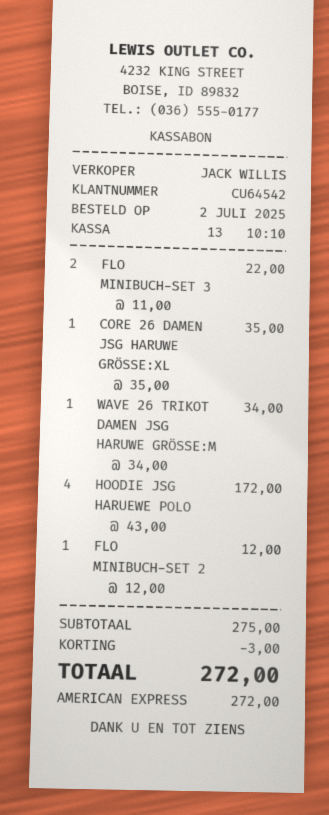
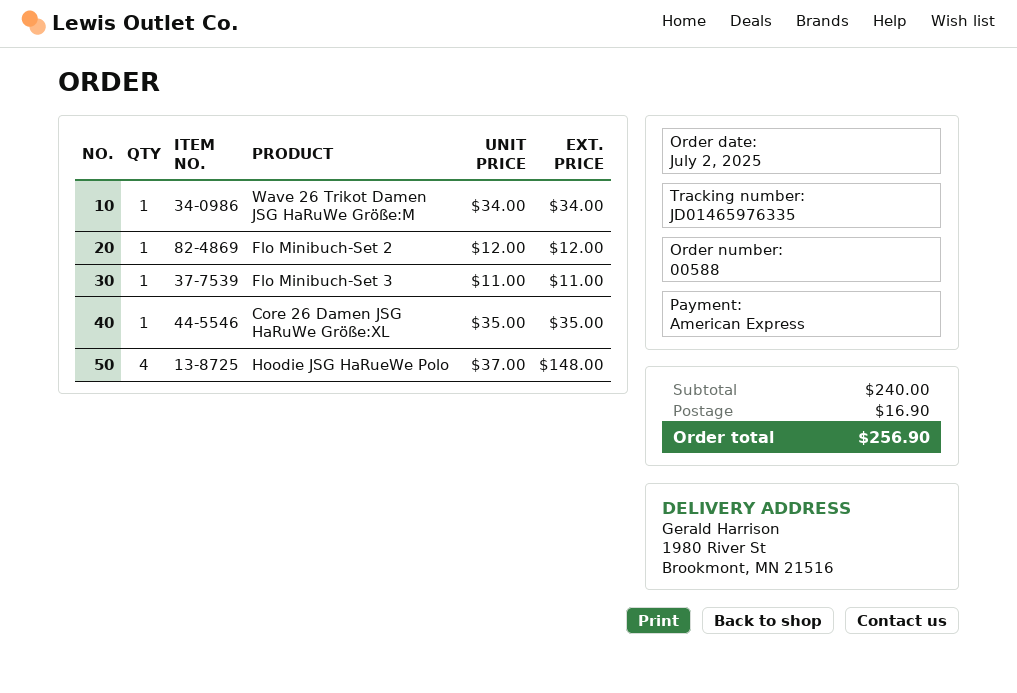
FLO MINIBUCH-SET 3: 2 x 11.00 = 22.00 -> 1 x 11.00 = 11.00
HOODIE JSG HARUEWE POLO: 4 x 43.00 = 172.00 -> 4 x 37.00 = 148.00
subtotal: 275.00 -> 240.00
discount: 3.00 -> none
shipping: none -> 16.90
total: 272.00 -> 256.90

